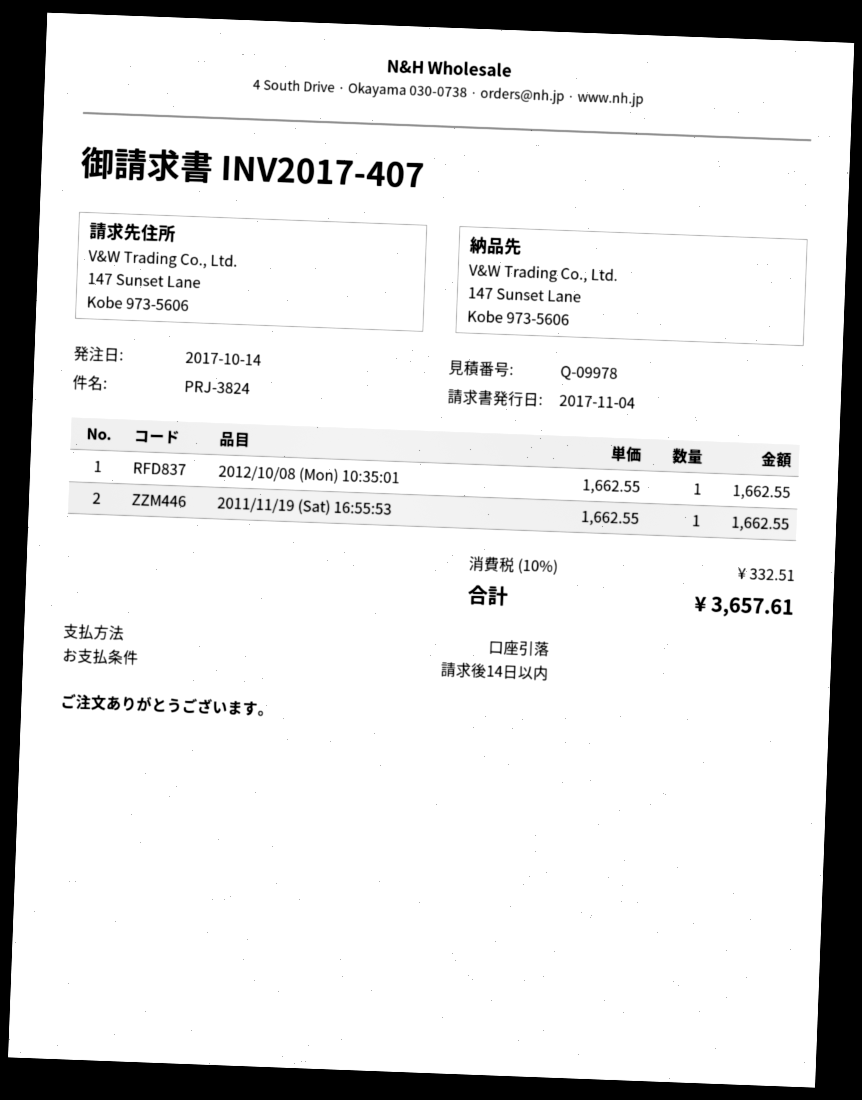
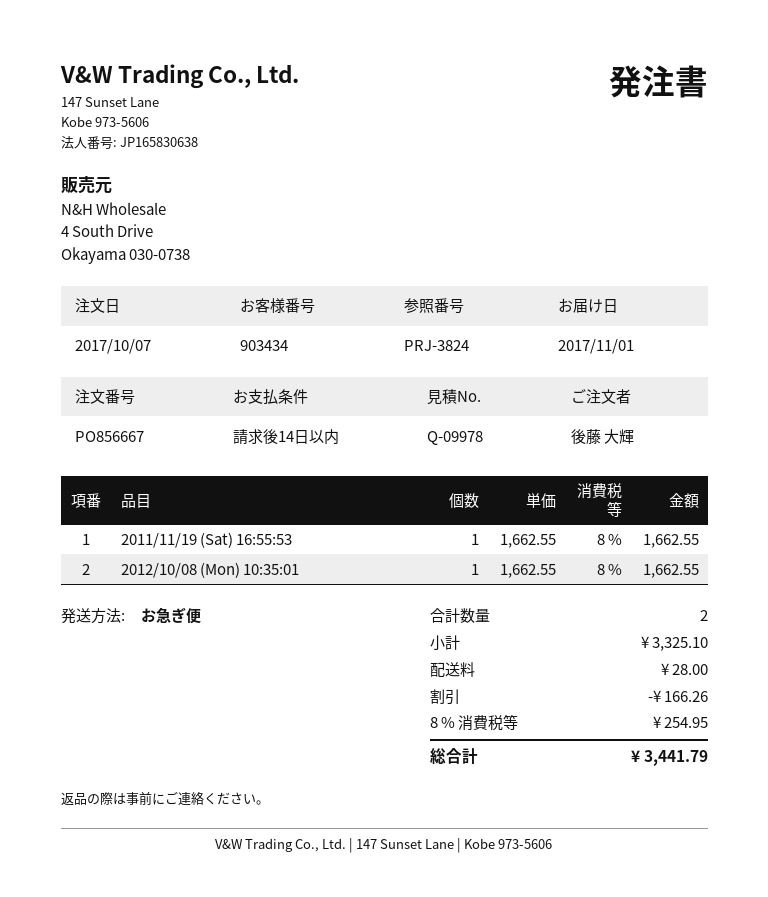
order date: 2017-10-14 -> 2017-10-07
discount: none -> 166.26
shipping: none -> 28.00
tax: 10% = 332.51 -> 8% = 254.95
total: 3657.61 -> 3441.79

